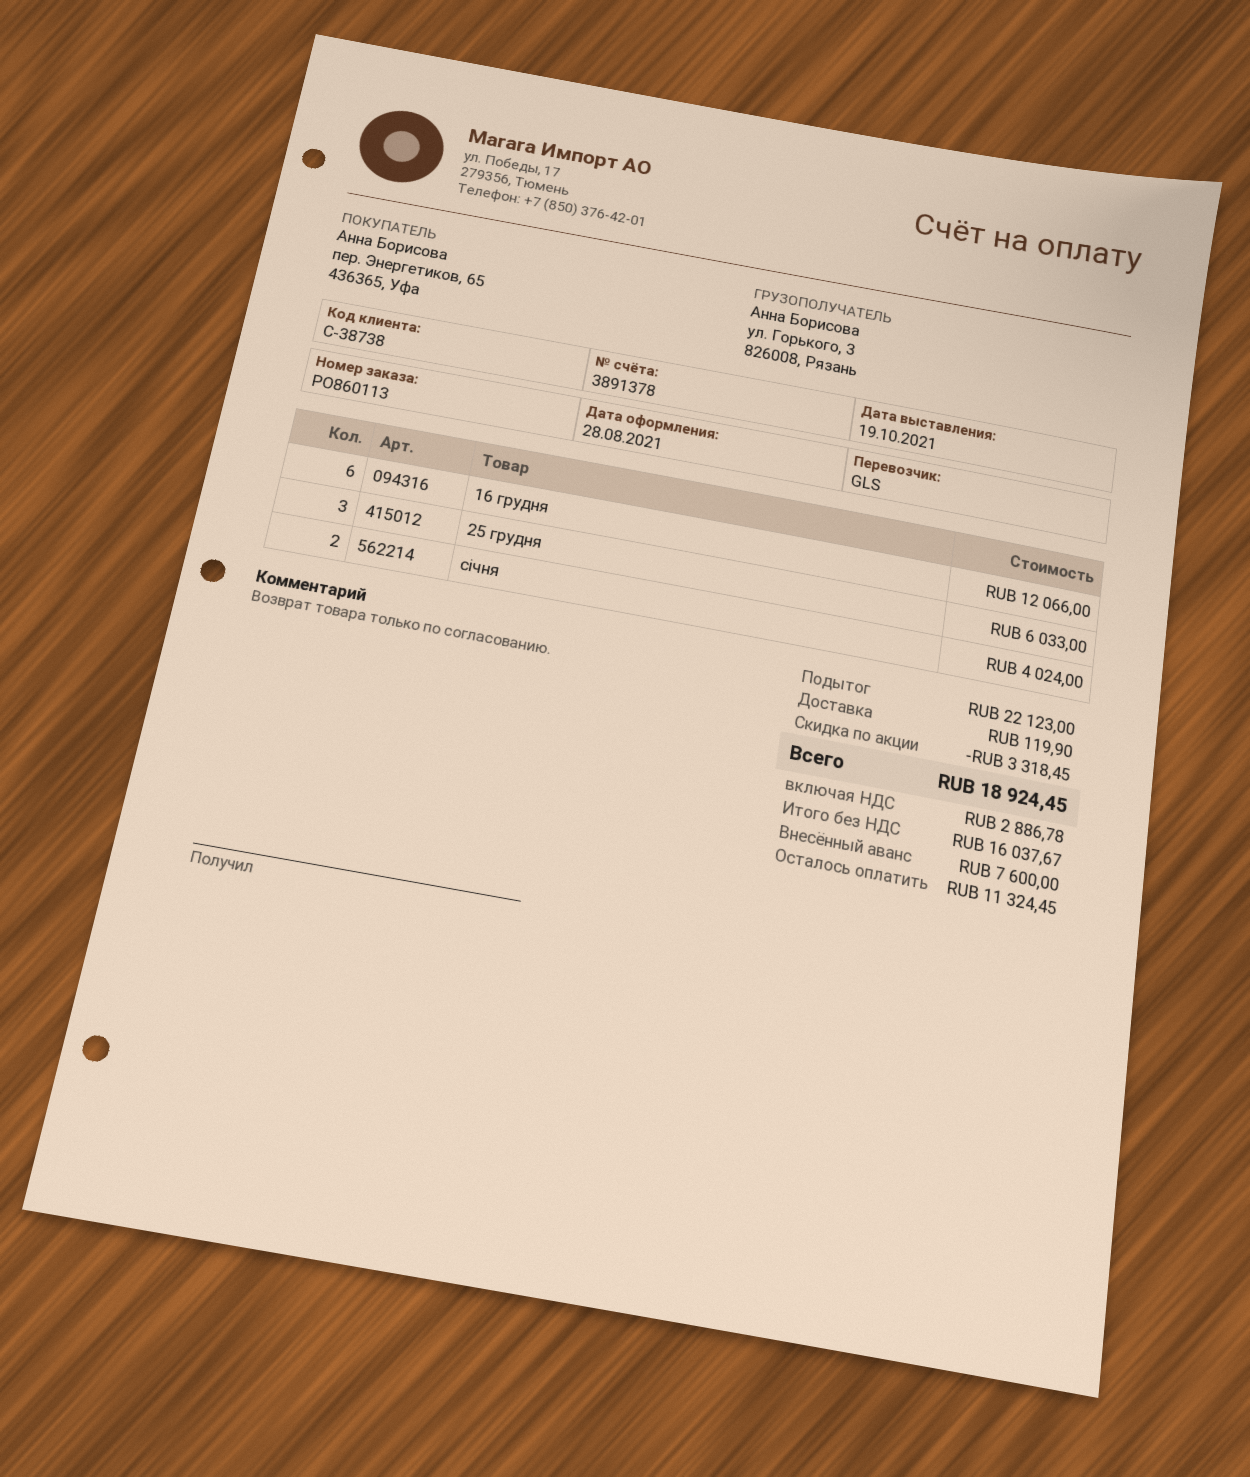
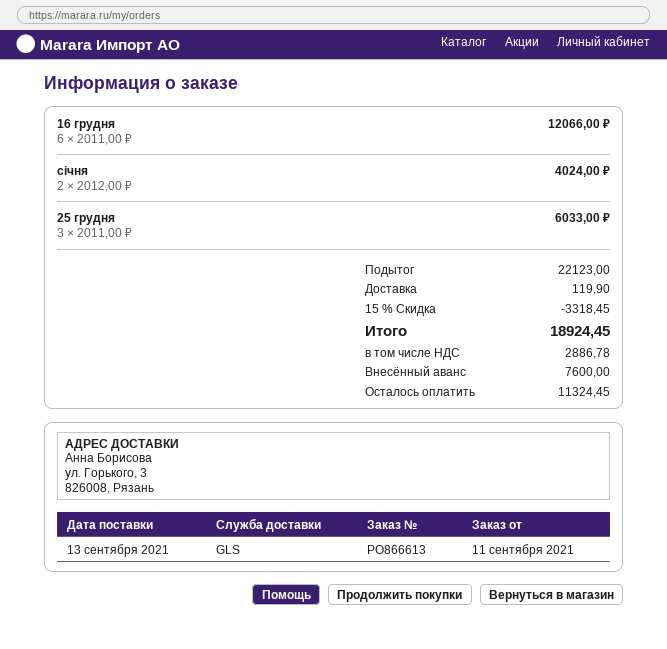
order number: PO860113 -> PO866613
order date: 2021-08-28 -> 2021-09-11

